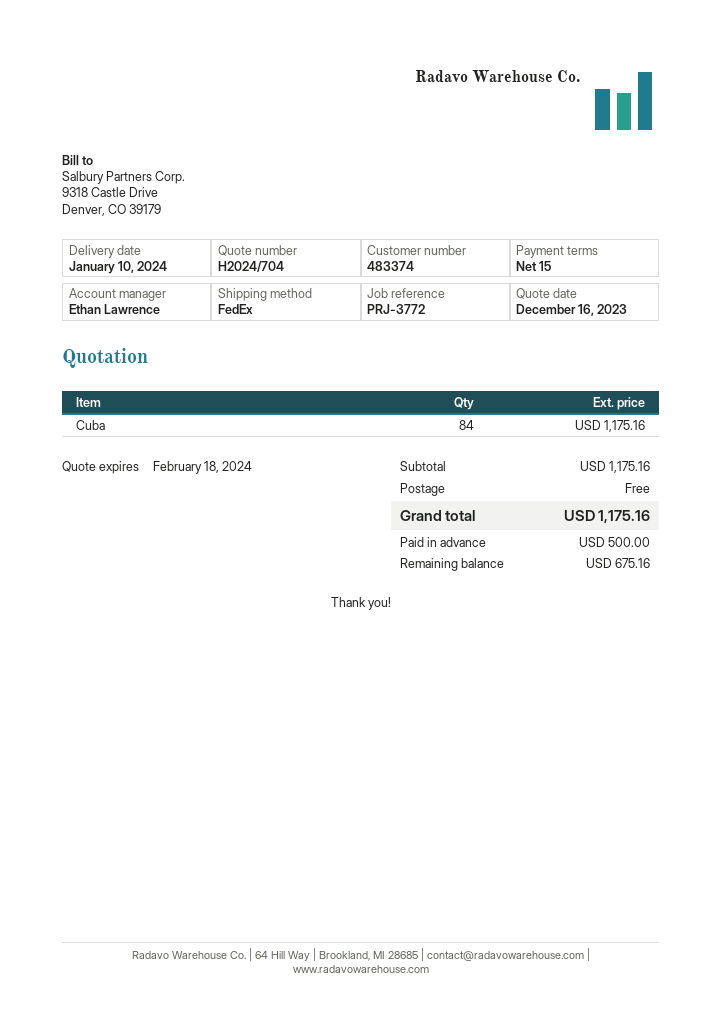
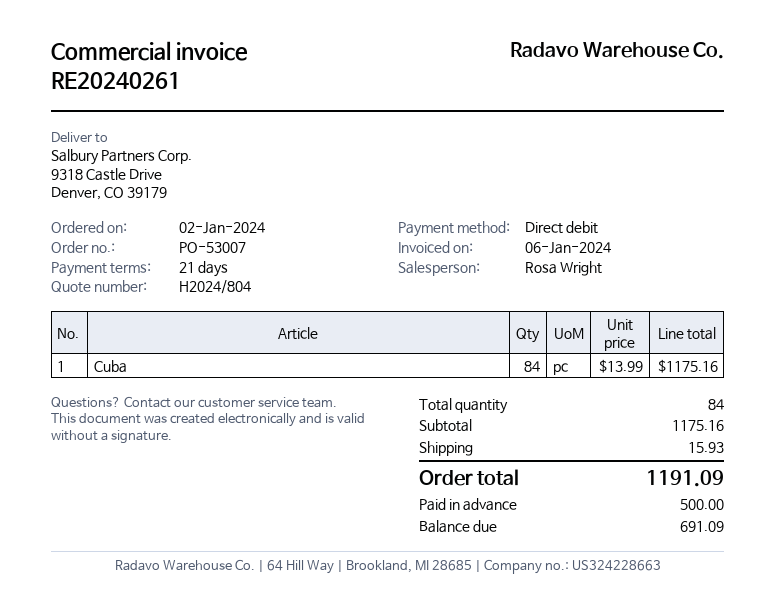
quote number: H2024/704 -> H2024/804
payment terms: 15 days -> 21 days
sales rep: Ethan Lawrence -> Rosa Wright
shipping: 0.00 -> 15.93
total: 1175.16 -> 1191.09
balance: 675.16 -> 691.09

